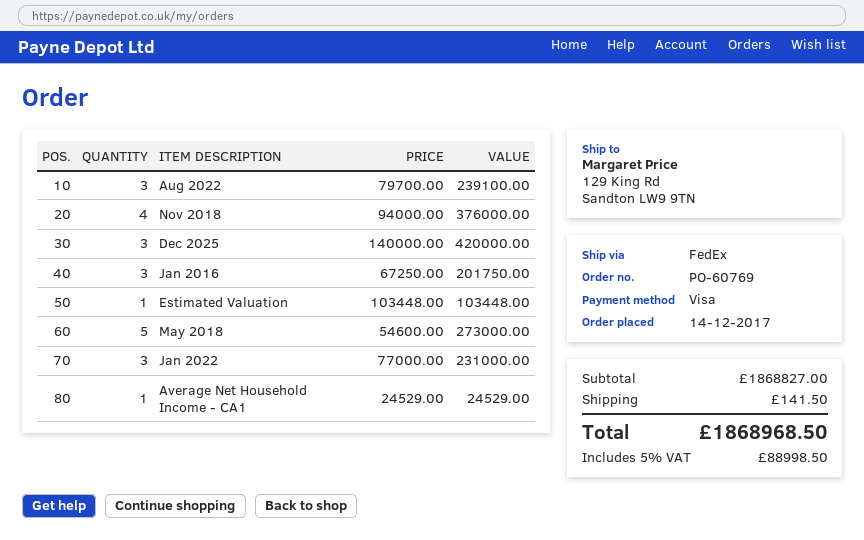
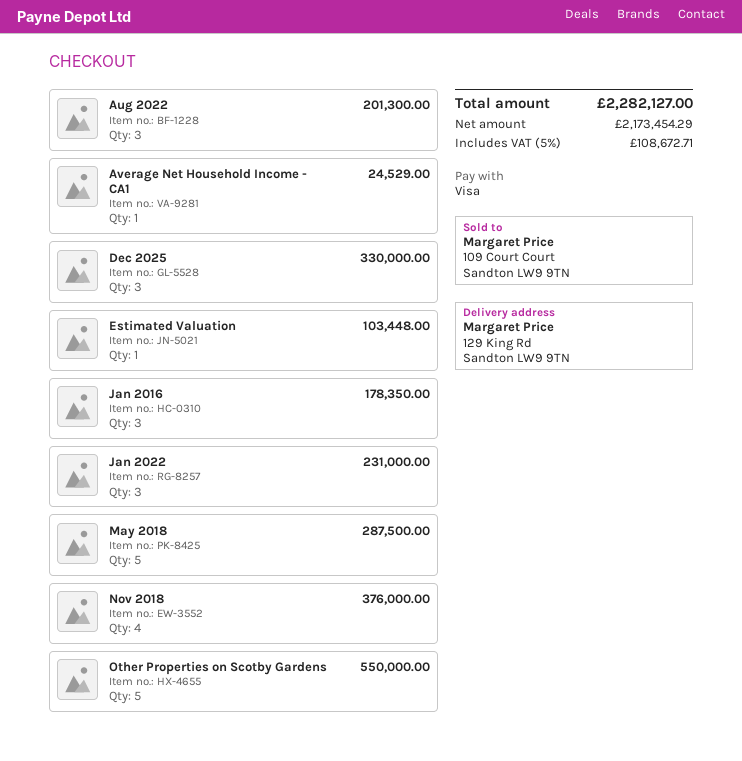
Aug 2022: 3 for 239100.00 -> 3 for 201300.00
Dec 2025: 3 for 420000.00 -> 3 for 330000.00
Jan 2016: 3 for 201750.00 -> 3 for 178350.00
May 2018: 5 for 273000.00 -> 5 for 287500.00
Other Properties on Scotby Gardens: none -> 5 for 550000.00
shipping: 141.50 -> none
tax: 5% = 88998.50 -> 5% = 108672.71
total: 1868968.50 -> 2282127.00

